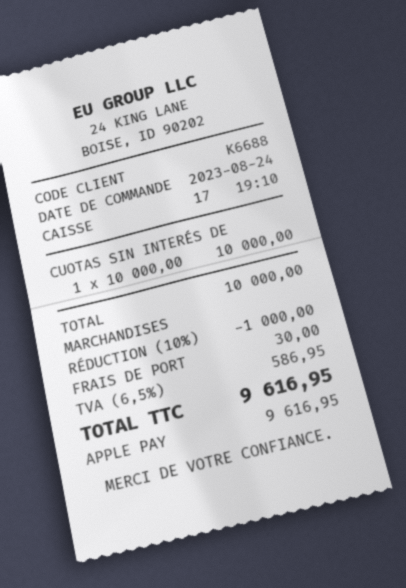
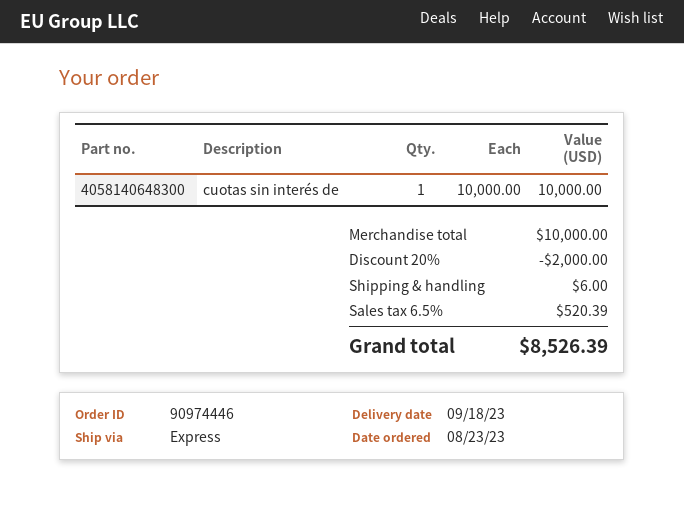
order date: 2023-08-24 -> 2023-08-23
discount: 10% = 1000.00 -> 20% = 2000.00
shipping: 30.00 -> 6.00
tax: 6.5% = 586.95 -> 6.5% = 520.39
total: 9616.95 -> 8526.39

